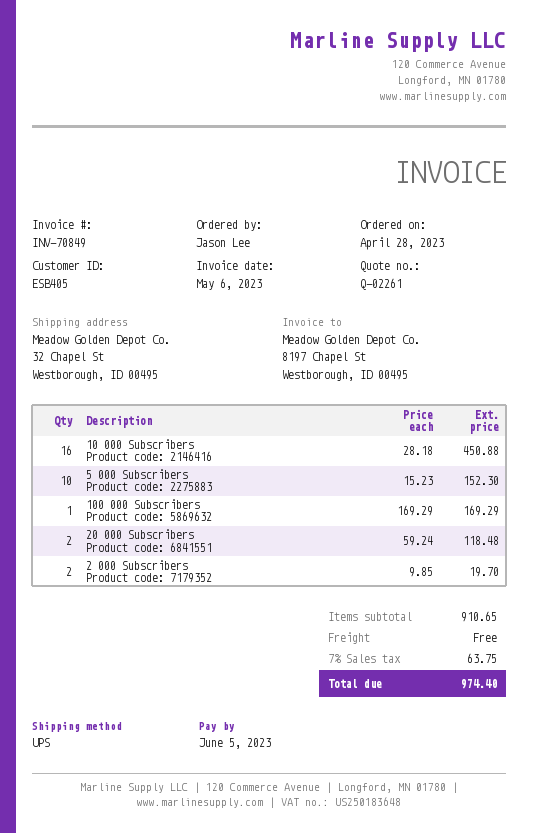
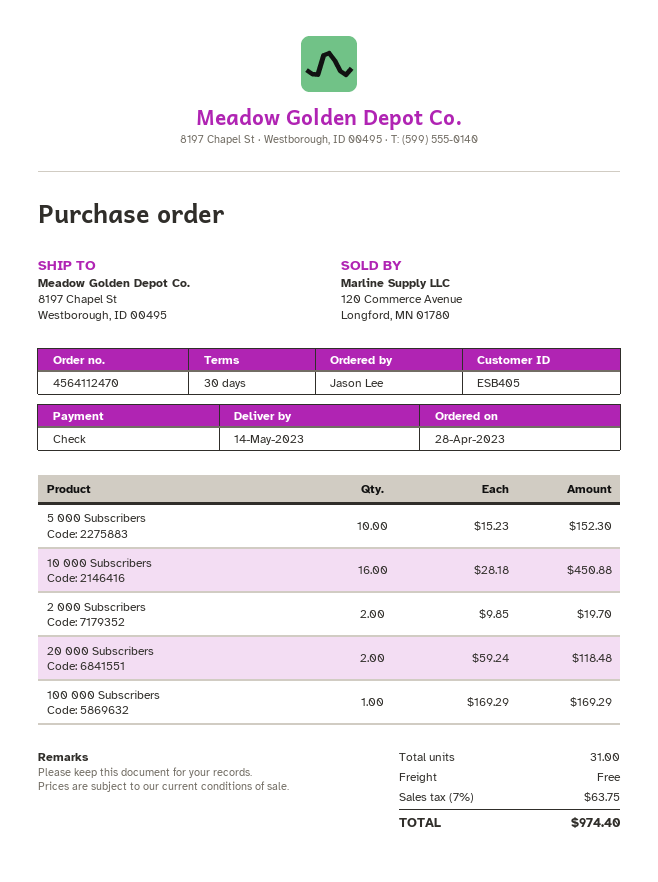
ship to: 32 Chapel St, Westborough, ID 00495 -> 8197 Chapel St, Westborough, ID 00495

